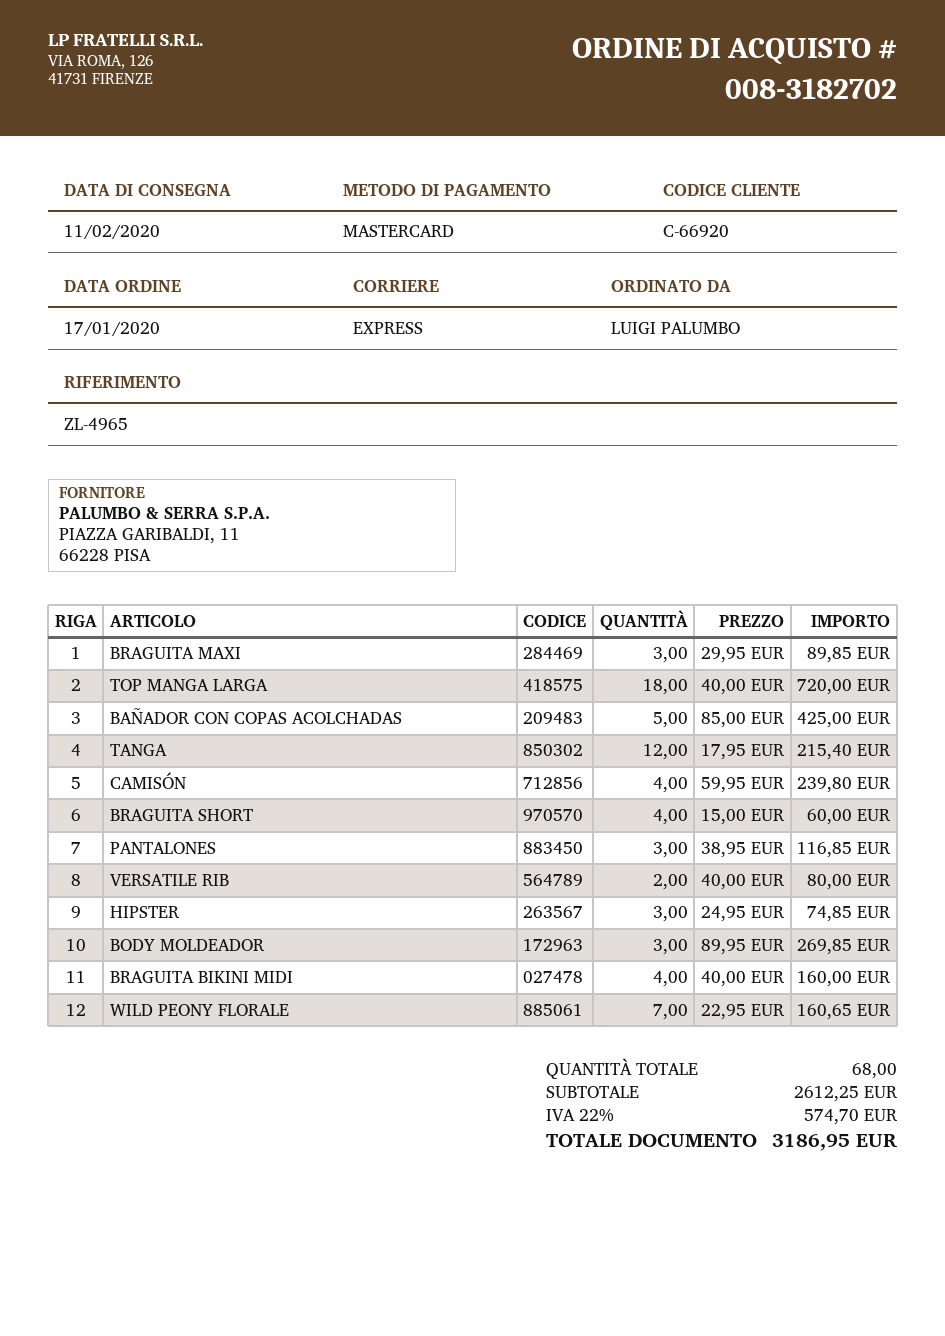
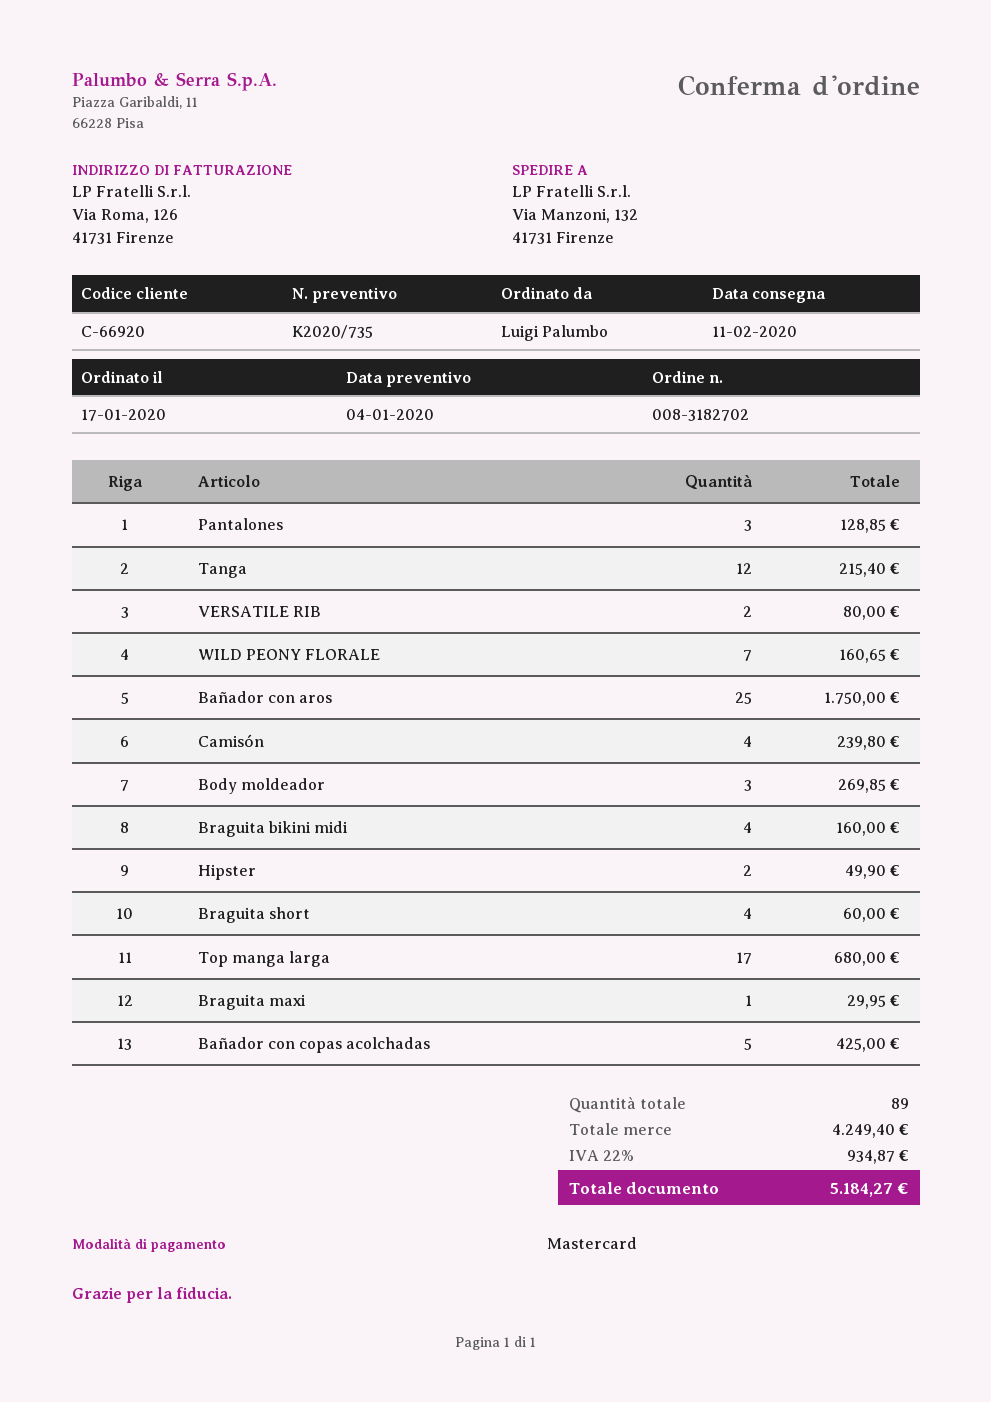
BRAGUITA MAXI: 3 for 89.85 -> 1 for 29.95
TOP MANGA LARGA: 18 for 720.00 -> 17 for 680.00
PANTALONES: 3 for 116.85 -> 3 for 128.85
HIPSTER: 3 for 74.85 -> 2 for 49.90
Bañador con aros: none -> 25 for 1750.00
total quantity: 68 -> 89
subtotal: 2612.25 -> 4249.40
tax: 22% = 574.70 -> 22% = 934.87
total: 3186.95 -> 5184.27

